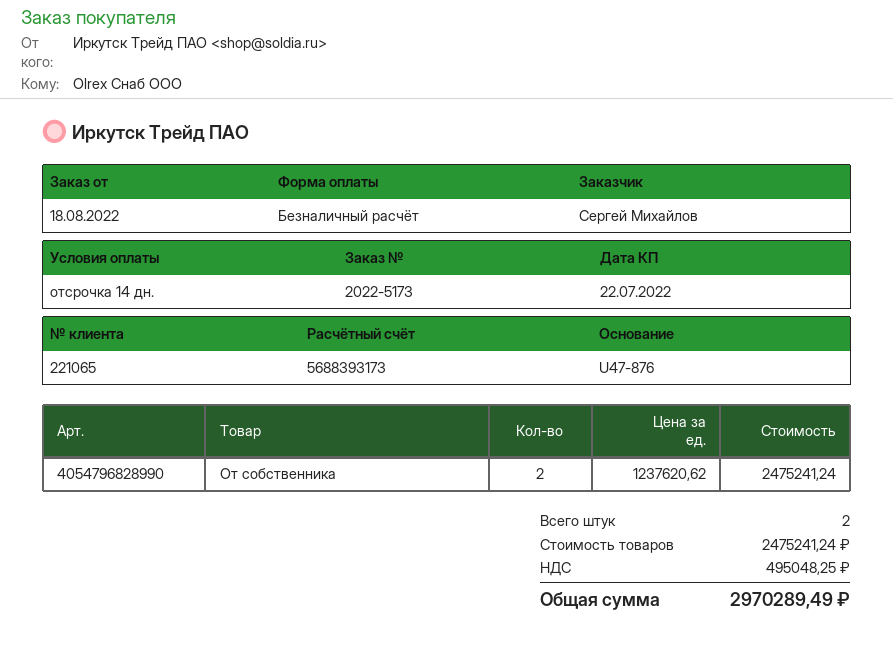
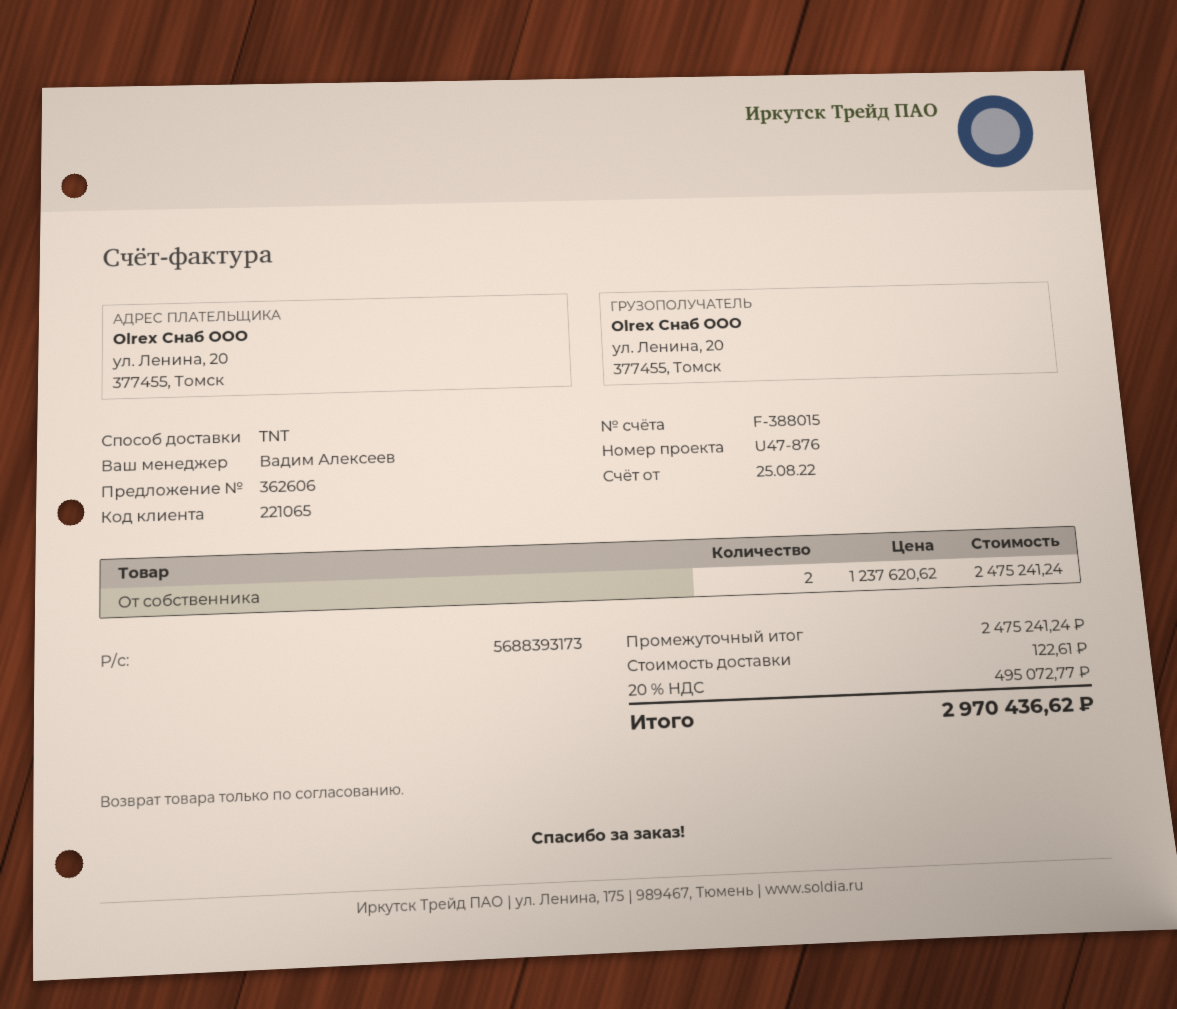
shipping: none -> 122.61
tax: 495048.25 -> 495072.77
total: 2970289.49 -> 2970436.62

